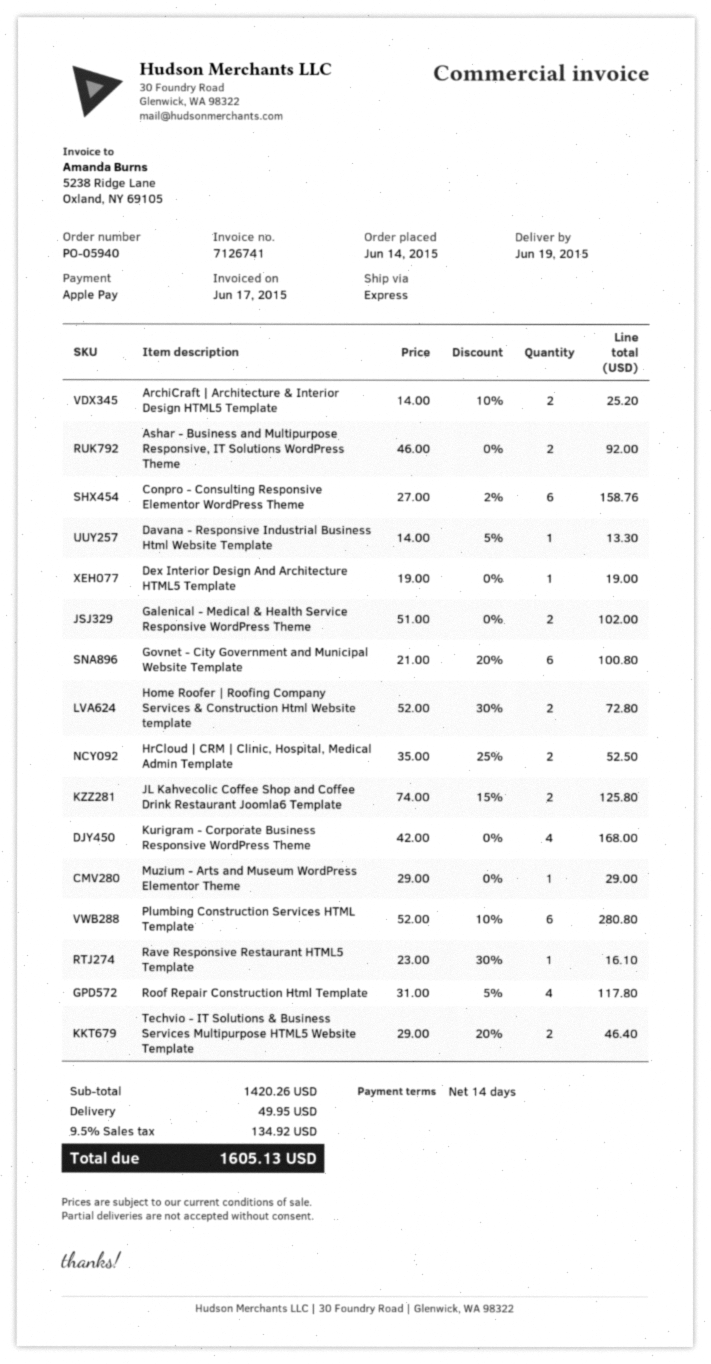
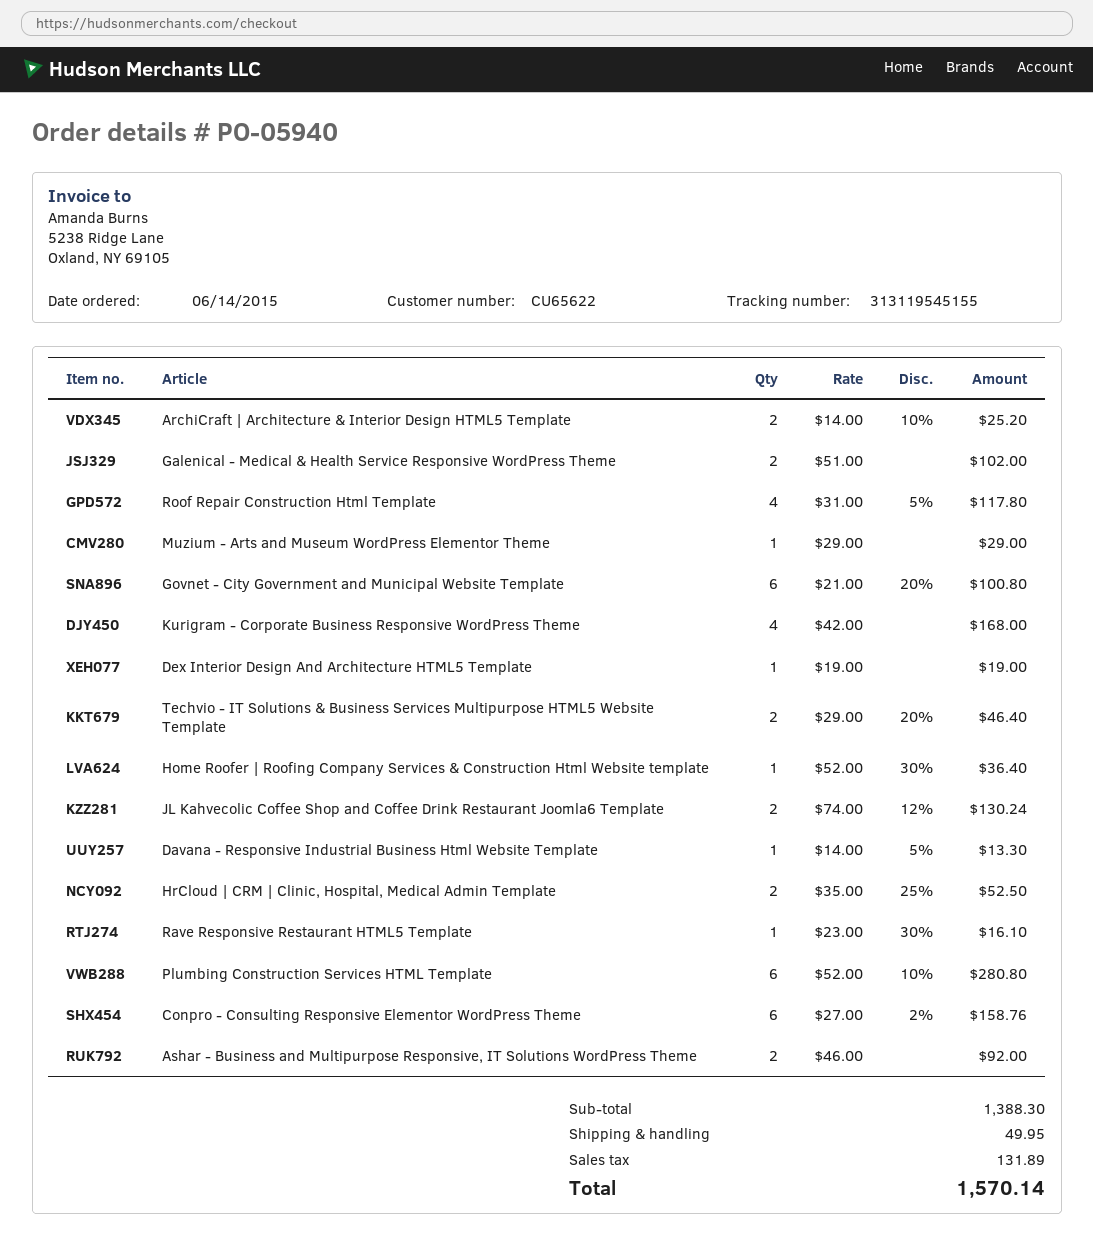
Home Roofer | Roofing Company Services & Construction Html Website template: 2 x 52.00 - 30% = 72.80 -> 1 x 52.00 - 30% = 36.40
JL Kahvecolic Coffee Shop and Coffee Drink Restaurant Joomla6 Template: 2 x 74.00 - 15% = 125.80 -> 2 x 74.00 - 12% = 130.24
subtotal: 1420.26 -> 1388.30
tax: 134.92 -> 131.89
total: 1605.13 -> 1570.14

